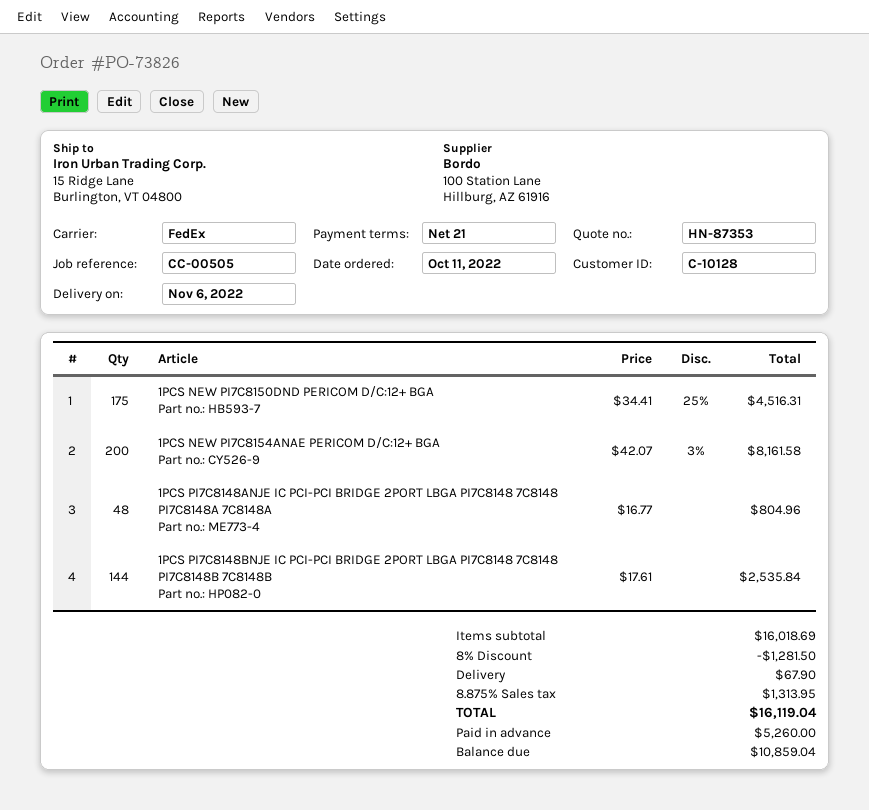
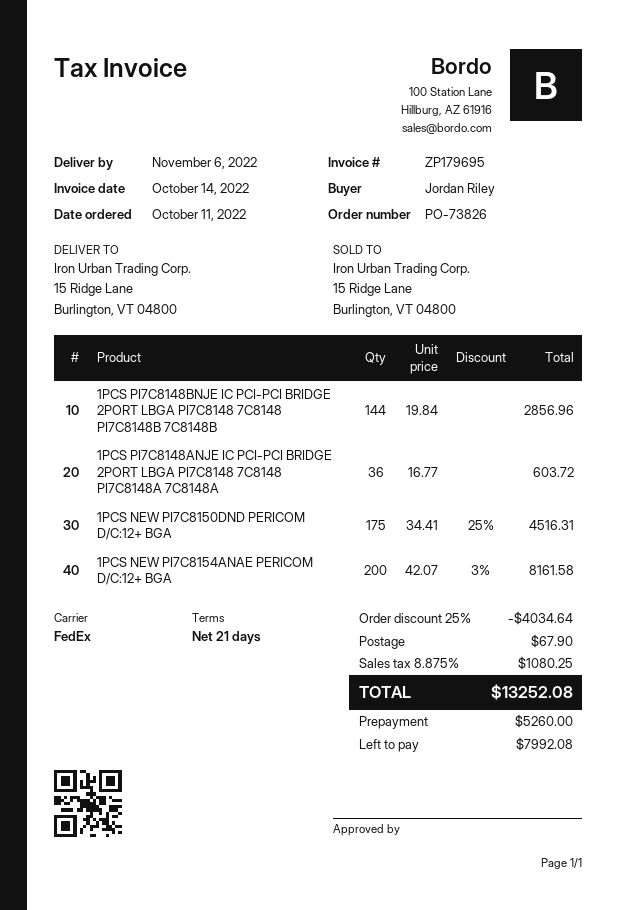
1PCS PI7C8148ANJE IC PCI-PCI BRIDGE 2PORT LBGA PI7C8148 7C8148 PI7C8148A 7C8148A: 48 x 16.77 = 804.96 -> 36 x 16.77 = 603.72
1PCS PI7C8148BNJE IC PCI-PCI BRIDGE 2PORT LBGA PI7C8148 7C8148 PI7C8148B 7C8148B: 144 x 17.61 = 2535.84 -> 144 x 19.84 = 2856.96
discount: 8% = 1281.50 -> 25% = 4034.64
tax: 8.875% = 1313.95 -> 8.875% = 1080.25
total: 16119.04 -> 13252.08
balance: 10859.04 -> 7992.08

